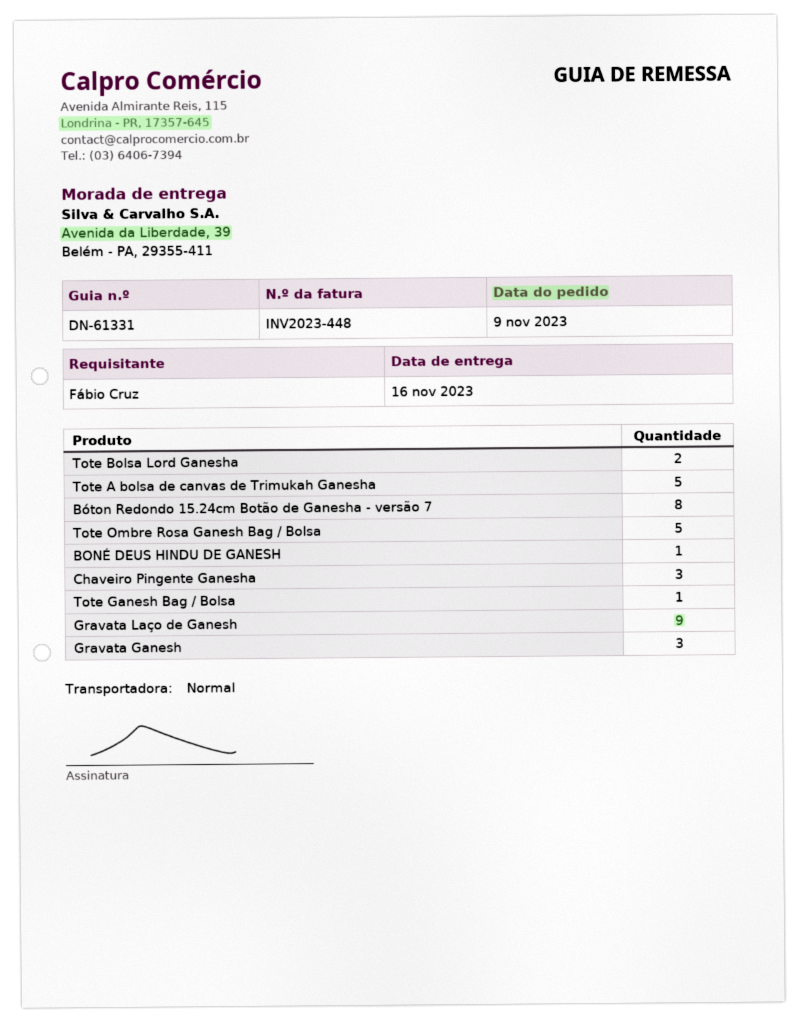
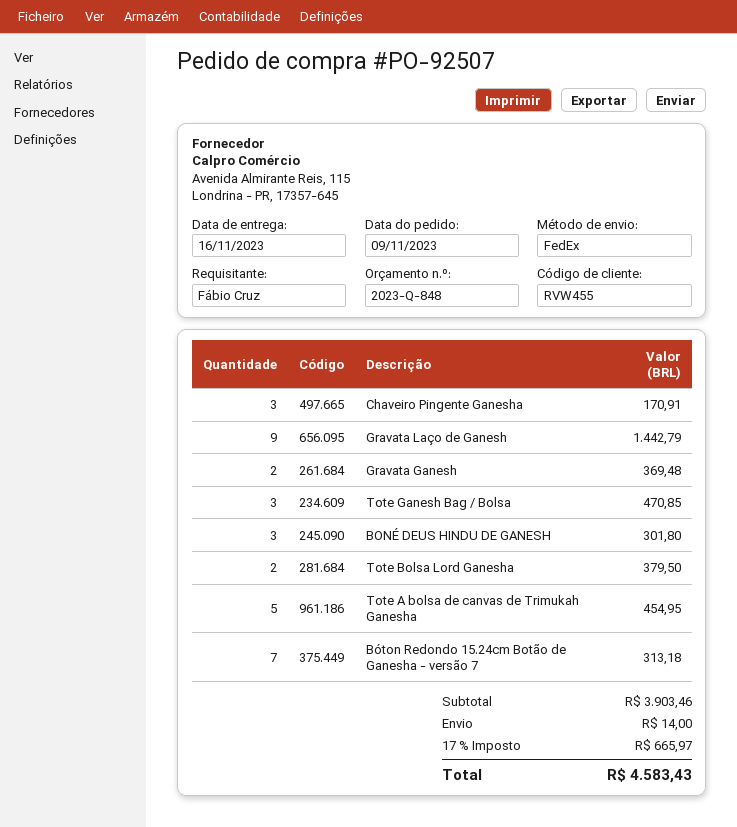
shipping method: standard -> FedEx
Bóton Redondo 15.24cm Botão de Ganesha - versão 7: 8 -> 7
Tote Ombre Rosa Ganesh Bag / Bolsa: 5 -> none
BONÉ DEUS HINDU DE GANESH: 1 -> 3
Tote Ganesh Bag / Bolsa: 1 -> 3
Gravata Ganesh: 3 -> 2

